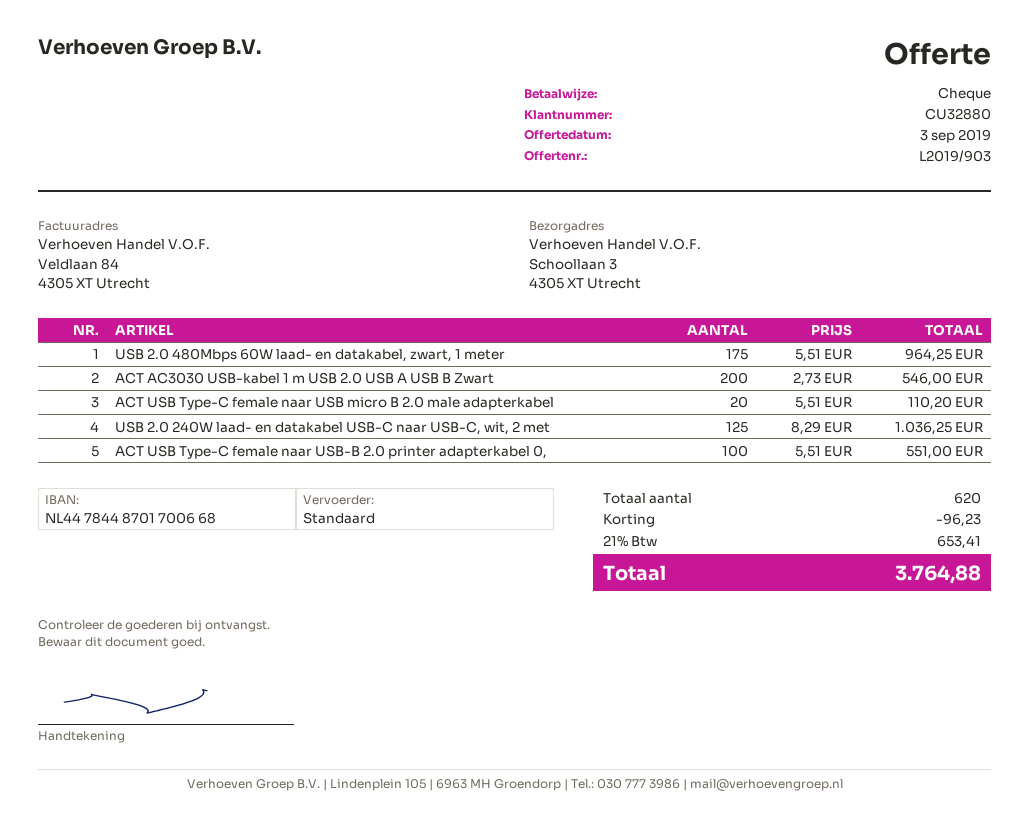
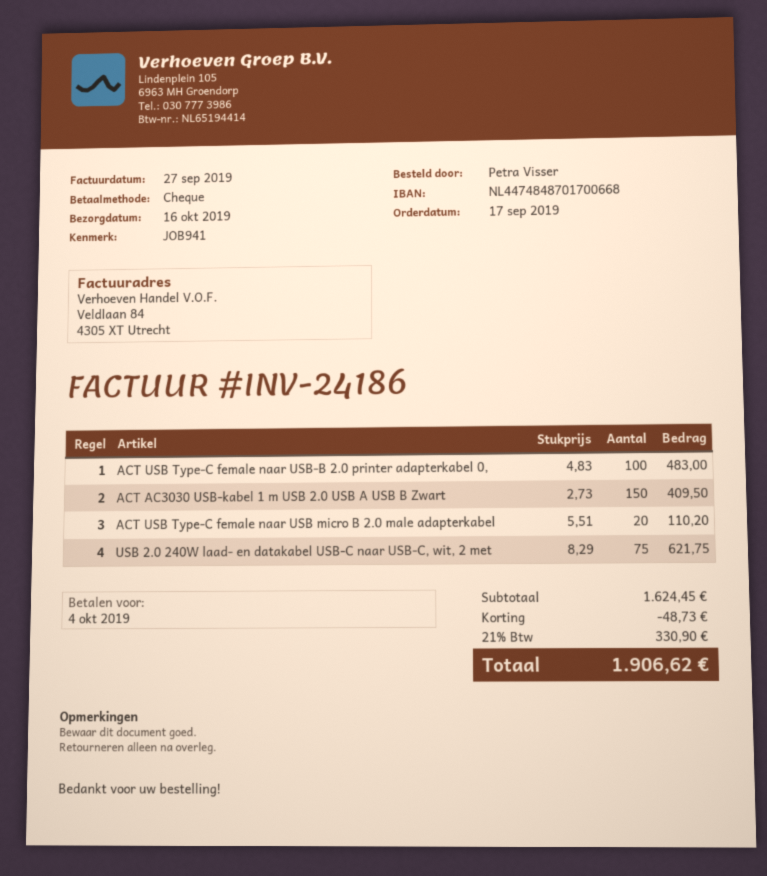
bank account: NL4478448701700668 -> NL4474848701700668
USB 2.0 480Mbps 60W laad- en datakabel, zwart, 1 meter: 175 x 5.51 = 964.25 -> none
ACT AC3030 USB-kabel 1 m USB 2.0 USB A USB B Zwart: 200 x 2.73 = 546.00 -> 150 x 2.73 = 409.50
USB 2.0 240W laad- en datakabel USB-C naar USB-C, wit, 2 met: 125 x 8.29 = 1036.25 -> 75 x 8.29 = 621.75
ACT USB Type-C female naar USB-B 2.0 printer adapterkabel 0,: 100 x 5.51 = 551.00 -> 100 x 4.83 = 483.00
discount: 96.23 -> 48.73
tax: 21% = 653.41 -> 21% = 330.90
total: 3764.88 -> 1906.62

